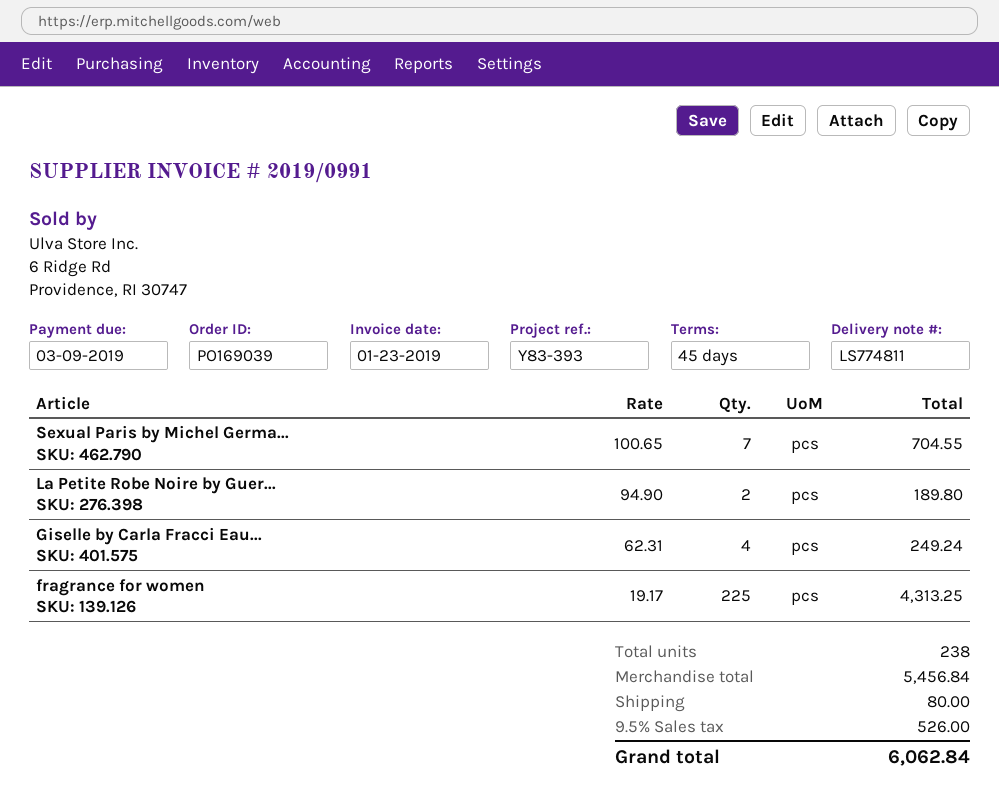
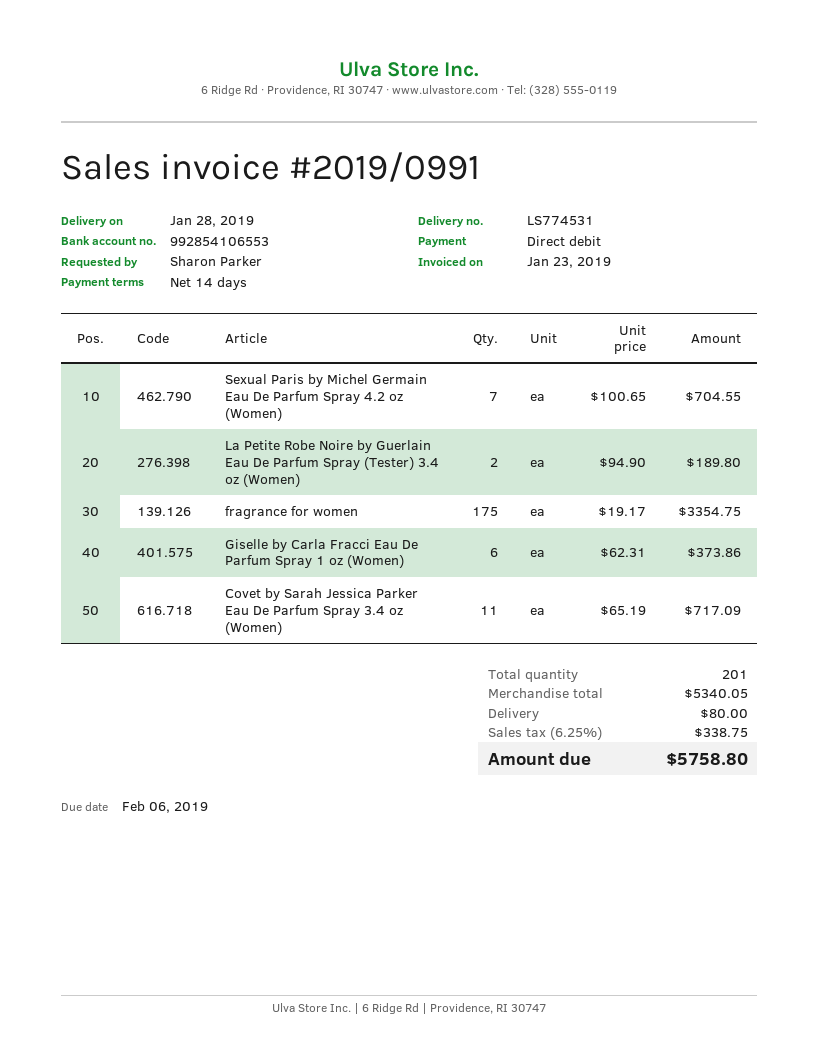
delivery note number: LS774811 -> LS774531
payment terms: 45 days -> 14 days
due date: 2019-03-09 -> 2019-02-06
Giselle by Carla Fracci Eau...: 4 x 62.31 = 249.24 -> 6 x 62.31 = 373.86
fragrance for women: 225 x 19.17 = 4313.25 -> 175 x 19.17 = 3354.75
Covet by Sarah Jessica Parker Eau De Parfum Spray 3.4 oz (Women): none -> 11 x 65.19 = 717.09
total quantity: 238 -> 201
subtotal: 5456.84 -> 5340.05
tax: 9.5% = 526.00 -> 6.25% = 338.75
total: 6062.84 -> 5758.80

